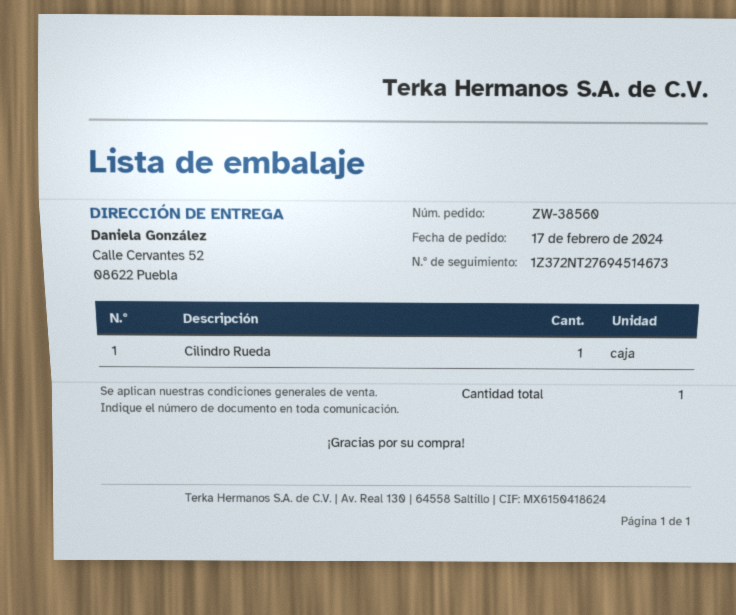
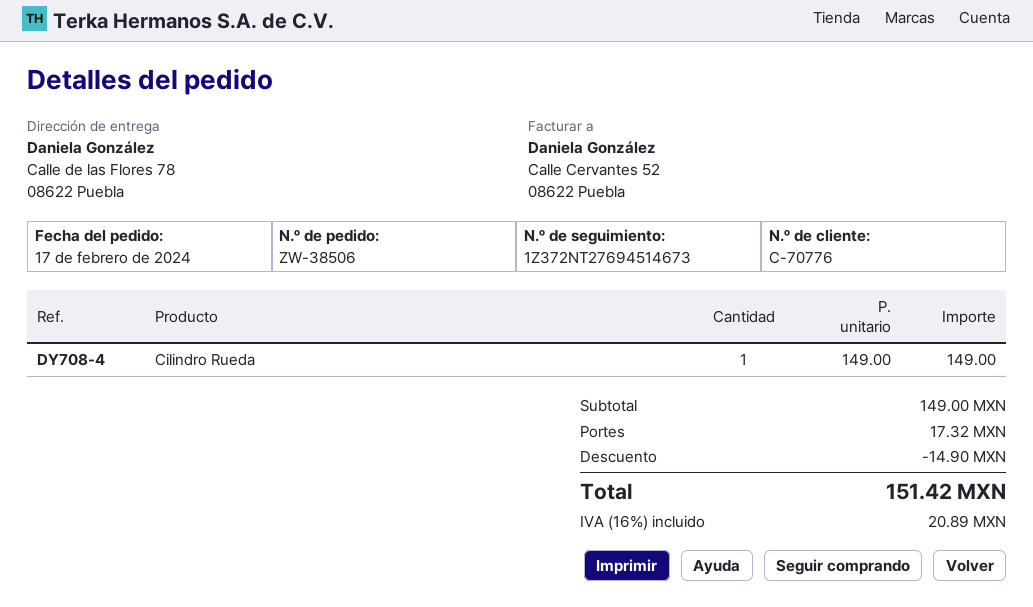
order number: ZW-38560 -> ZW-38506
ship to: Calle Cervantes 52, 08622 Puebla -> Calle de las Flores 78, 08622 Puebla

